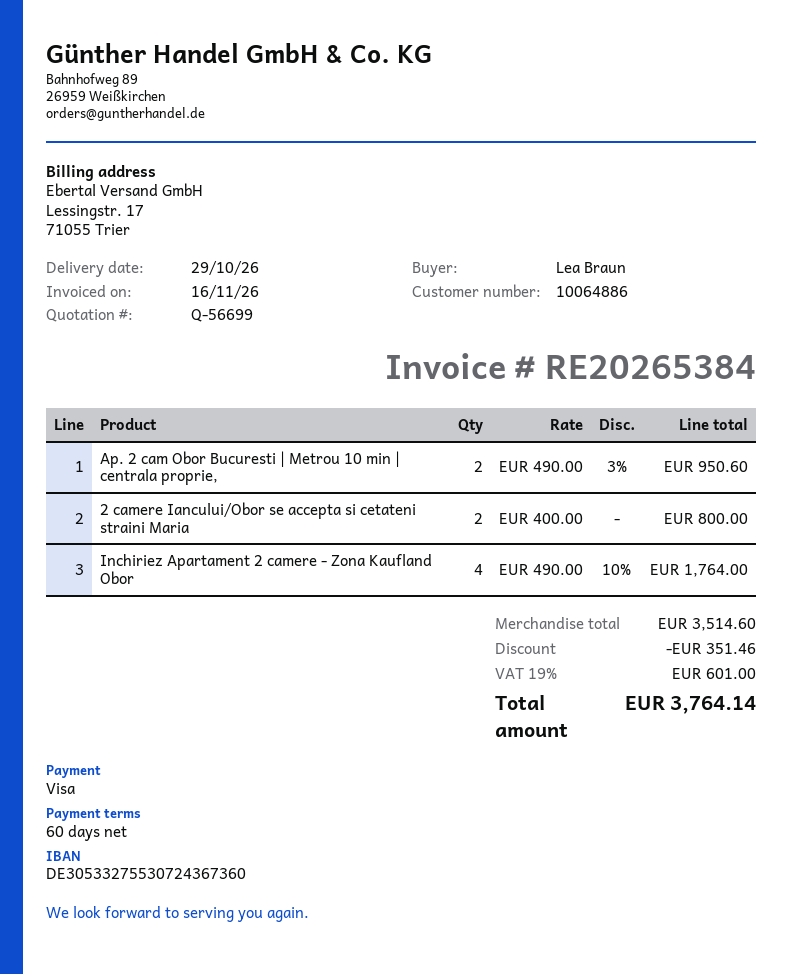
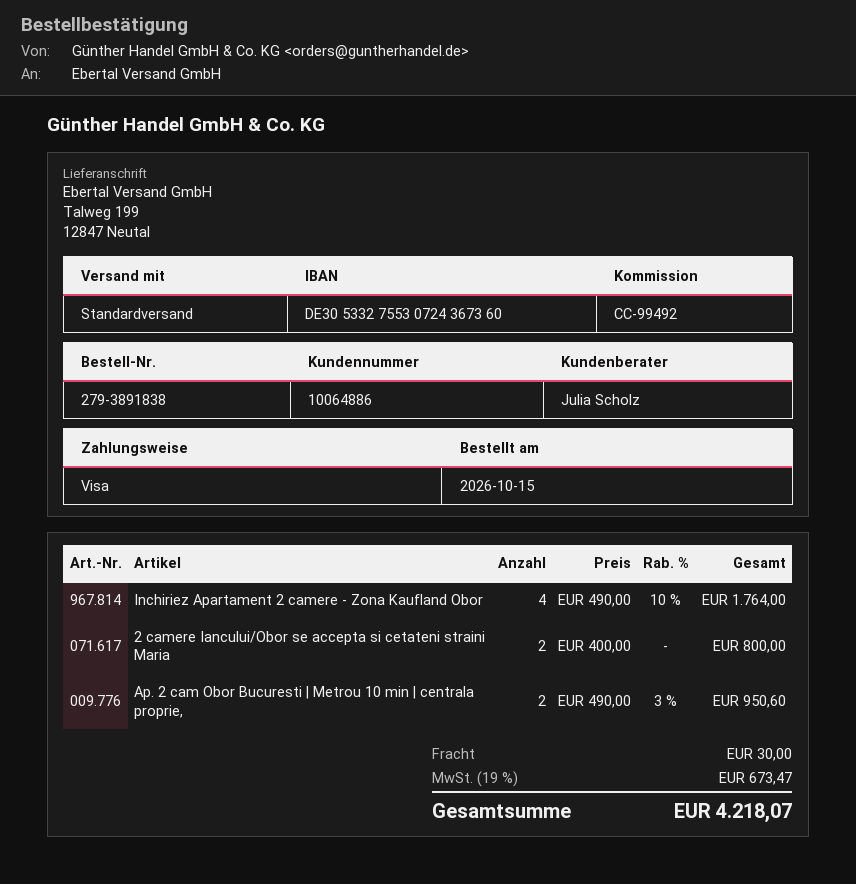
discount: 351.46 -> none
shipping: none -> 30.00
tax: 19% = 601.00 -> 19% = 673.47
total: 3764.14 -> 4218.07

